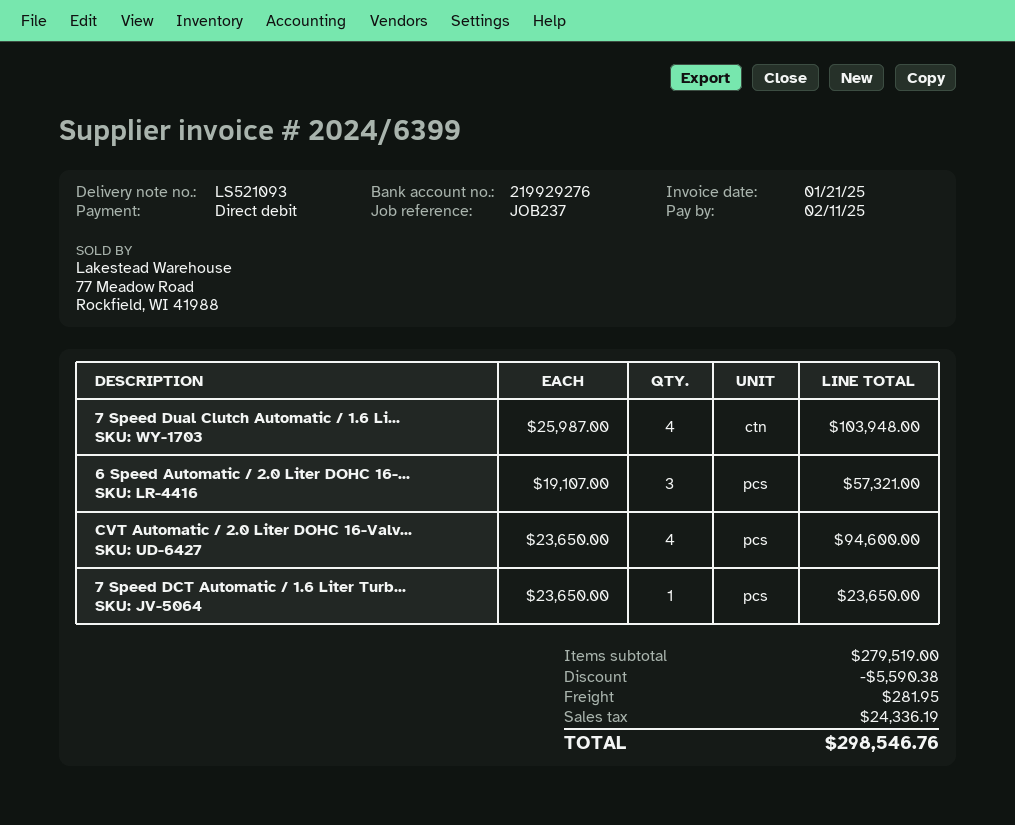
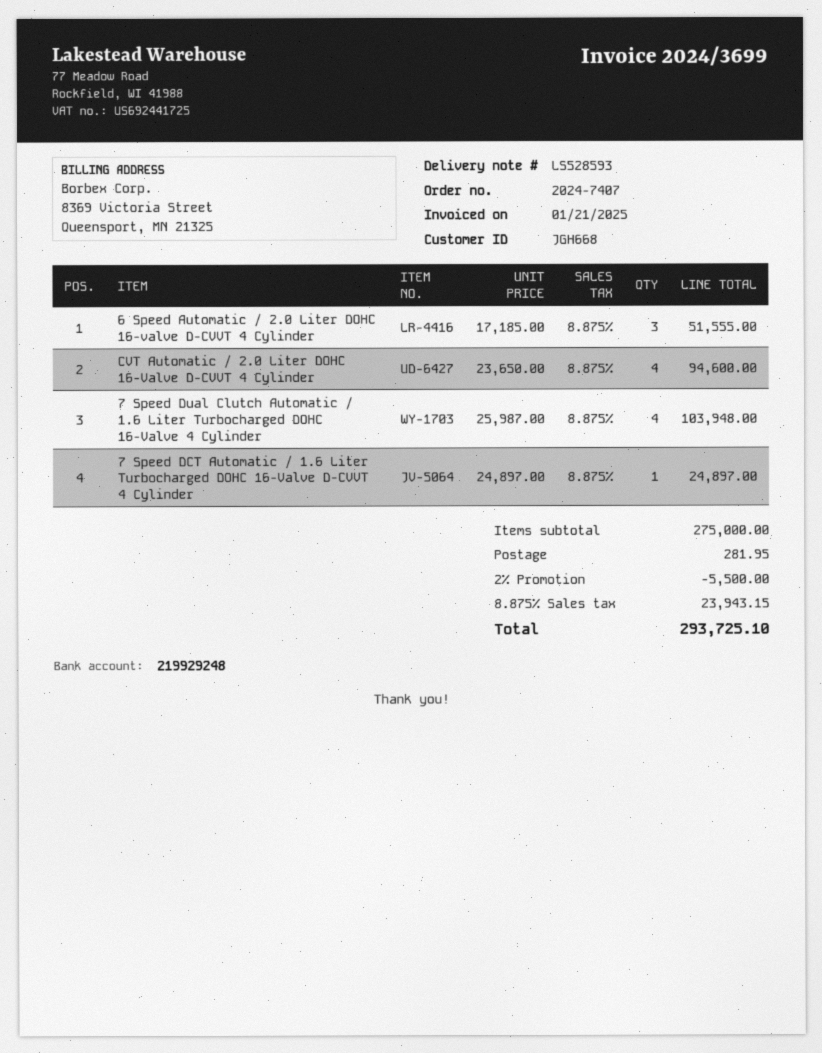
delivery note number: LS521093 -> LS528593
invoice number: 2024/6399 -> 2024/3699
bank account: 219929276 -> 219929248
6 Speed Automatic / 2.0 Liter DOHC 16-...: 3 x 19107.00 = 57321.00 -> 3 x 17185.00 = 51555.00
7 Speed DCT Automatic / 1.6 Liter Turb...: 1 x 23650.00 = 23650.00 -> 1 x 24897.00 = 24897.00
subtotal: 279519.00 -> 275000.00
discount: 5590.38 -> 5500.00
tax: 24336.19 -> 23943.15
total: 298546.76 -> 293725.10

